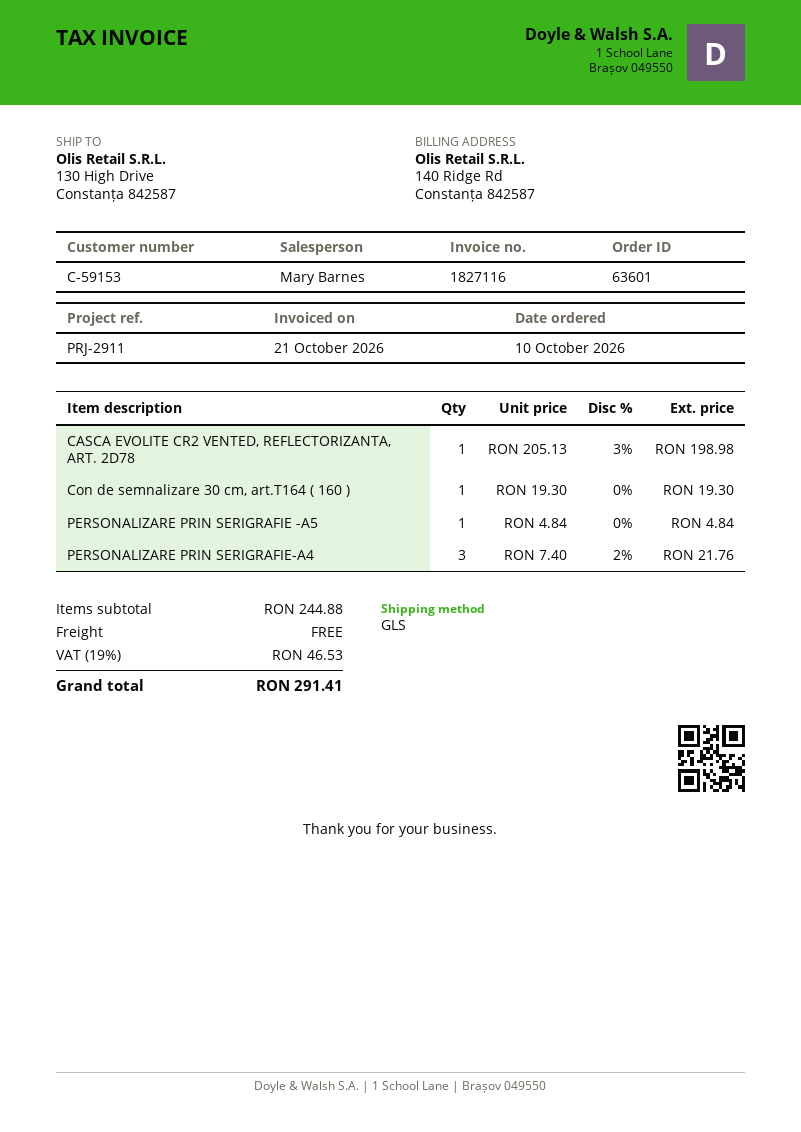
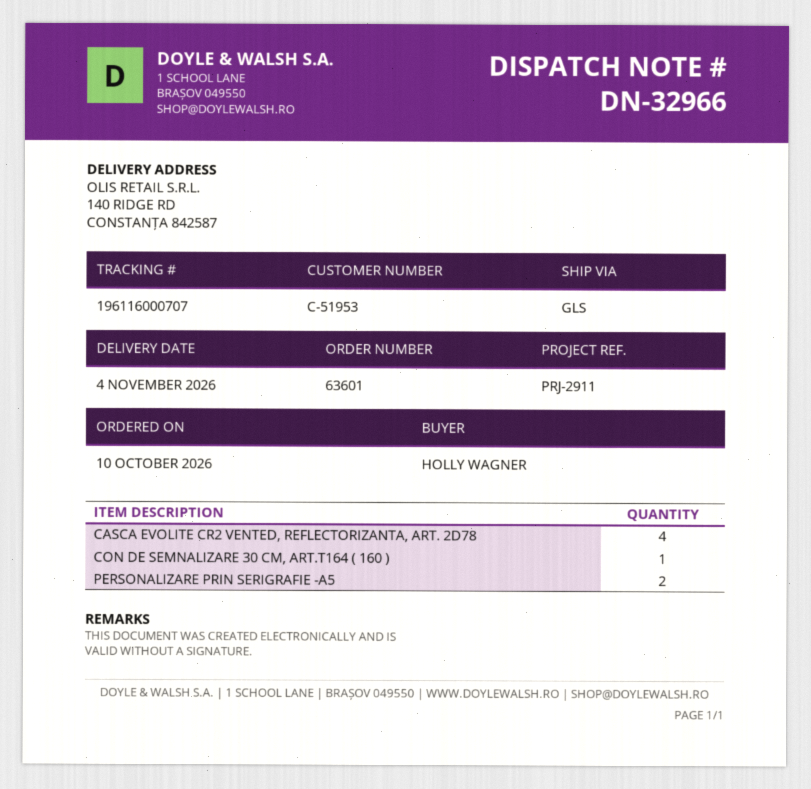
customer number: C-59153 -> C-51953
ship to: 130 High Drive, Constanța 842587 -> 140 RIDGE RD, CONSTANȚA 842587
CASCA EVOLITE CR2 VENTED, REFLECTORIZANTA, ART. 2D78: 1 -> 4
PERSONALIZARE PRIN SERIGRAFIE -A5: 1 -> 2
PERSONALIZARE PRIN SERIGRAFIE-A4: 3 -> none

